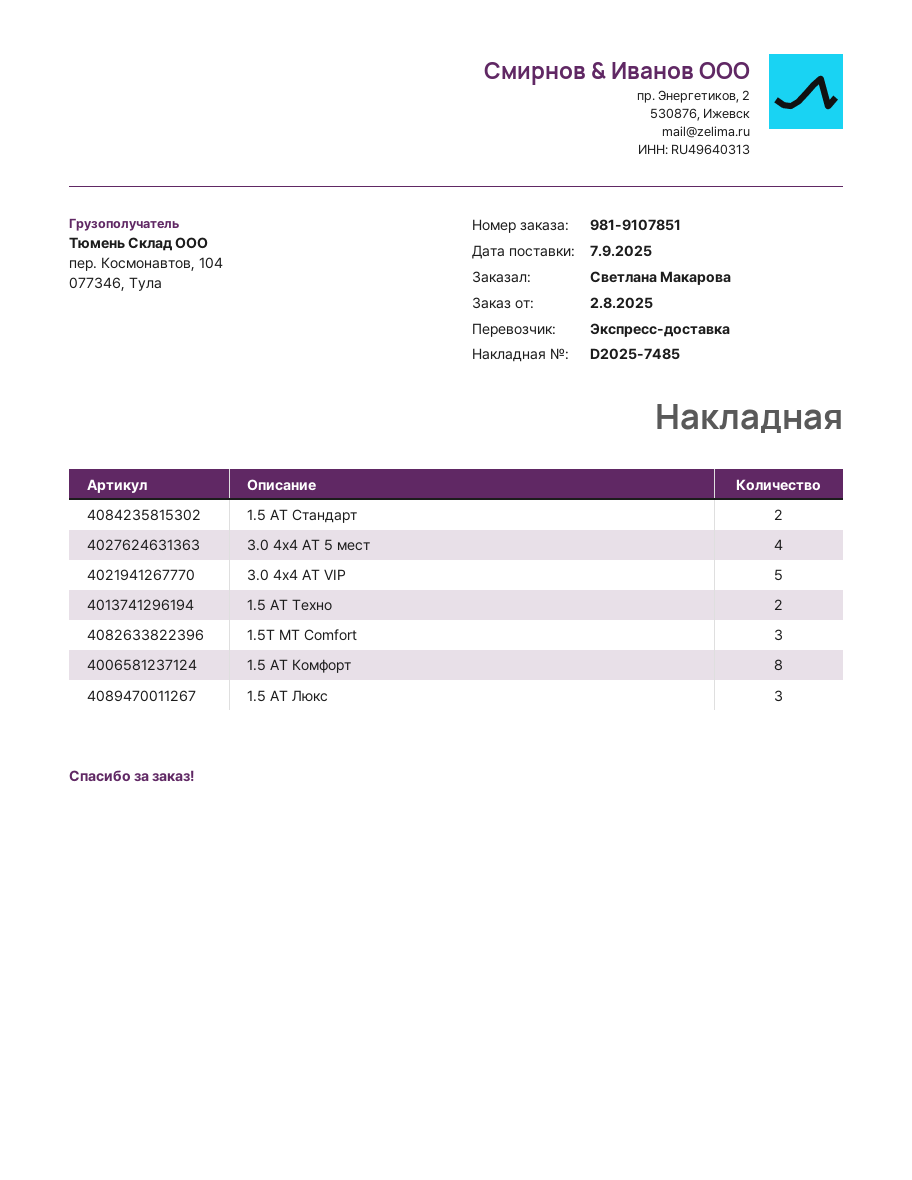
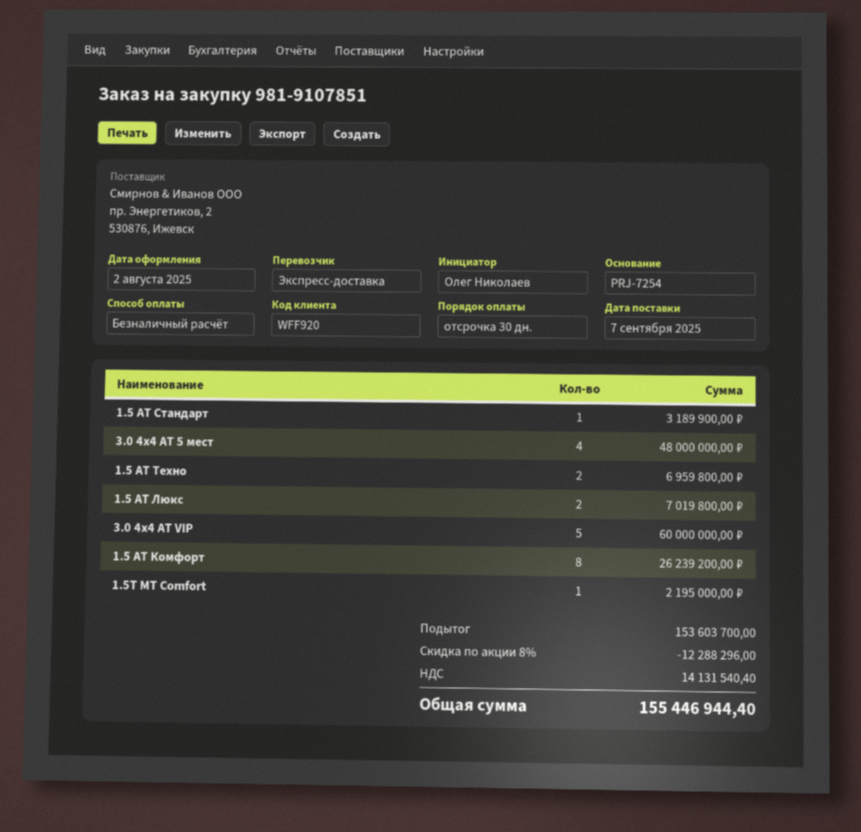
ordered by: Светлана Макарова -> Олег Николаев
1.5 AT Стандарт: 2 -> 1
1.5T MT Comfort: 3 -> 1
1.5 AT Люкс: 3 -> 2

